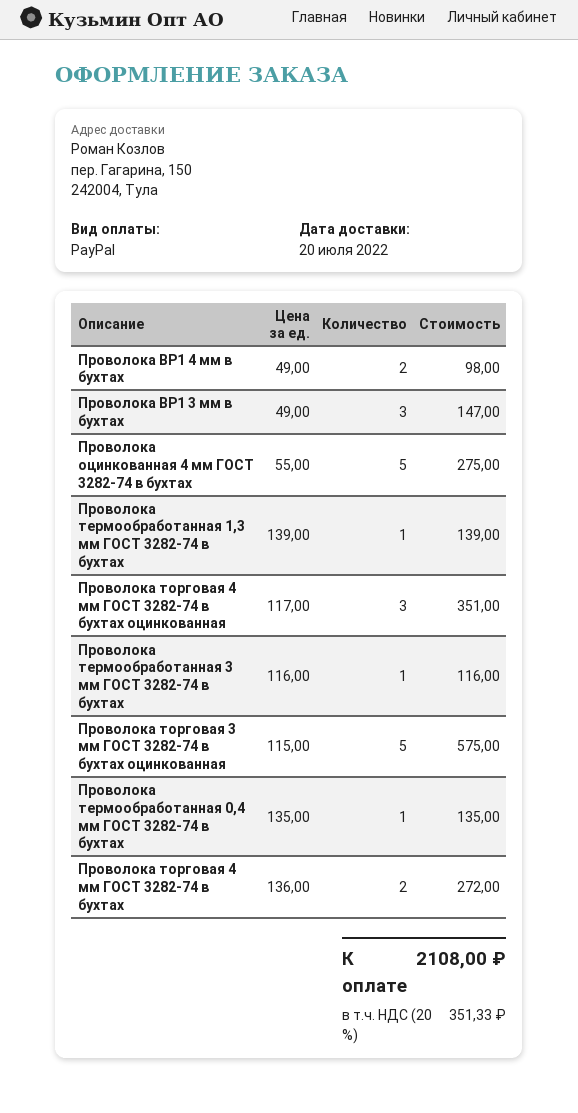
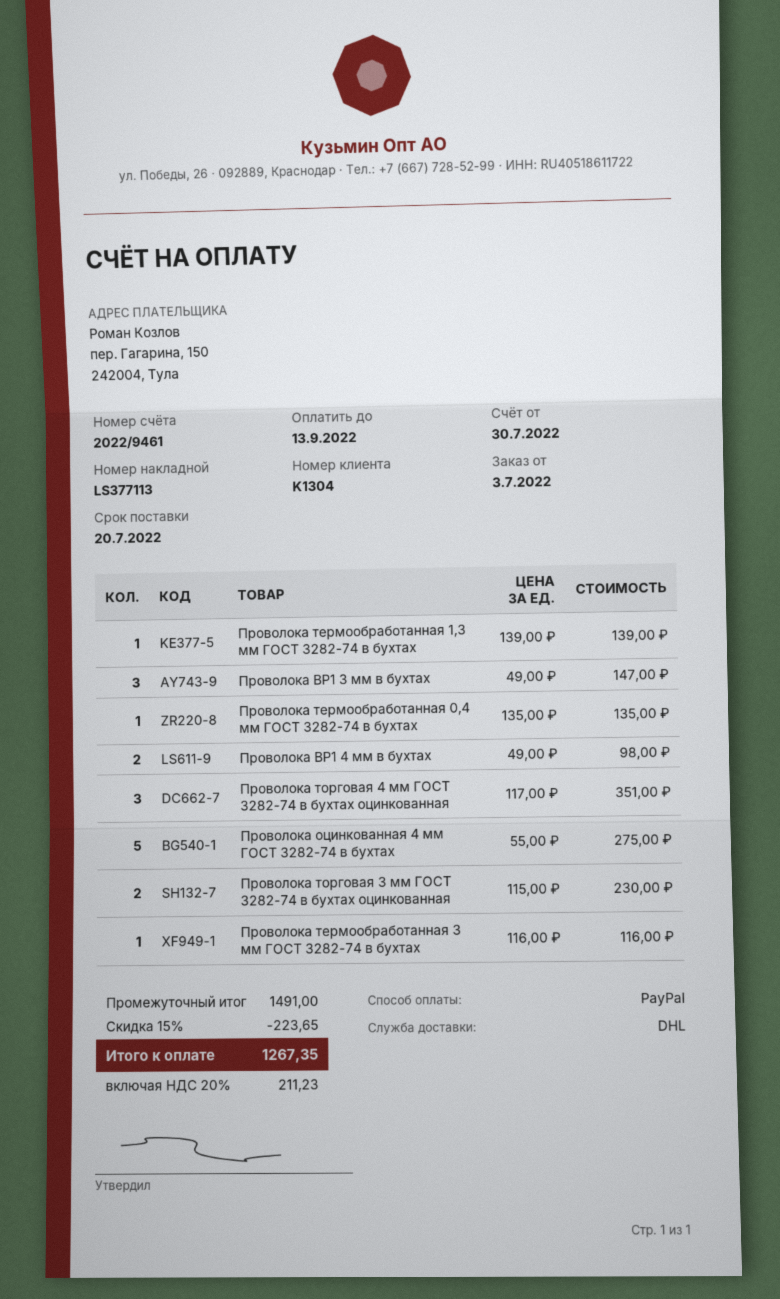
Проволока торговая 3 мм ГОСТ 3282-74 в бухтах оцинкованная: 5 x 115.00 = 575.00 -> 2 x 115.00 = 230.00
Проволока торговая 4 мм ГОСТ 3282-74 в бухтах: 2 x 136.00 = 272.00 -> none
discount: none -> 15% = 223.65
tax: 20% = 351.33 -> 20% = 211.23
total: 2108.00 -> 1267.35

